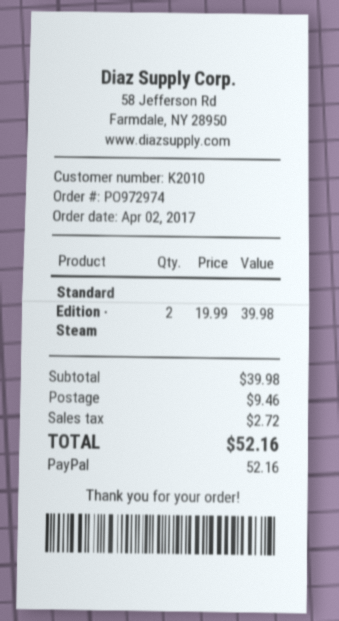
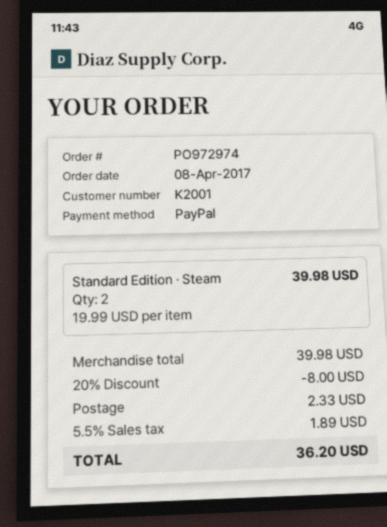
order date: 2017-04-02 -> 2017-04-08
customer number: K2010 -> K2001
discount: none -> 20% = 8.00
shipping: 9.46 -> 2.33
tax: 2.72 -> 1.89
total: 52.16 -> 36.20

